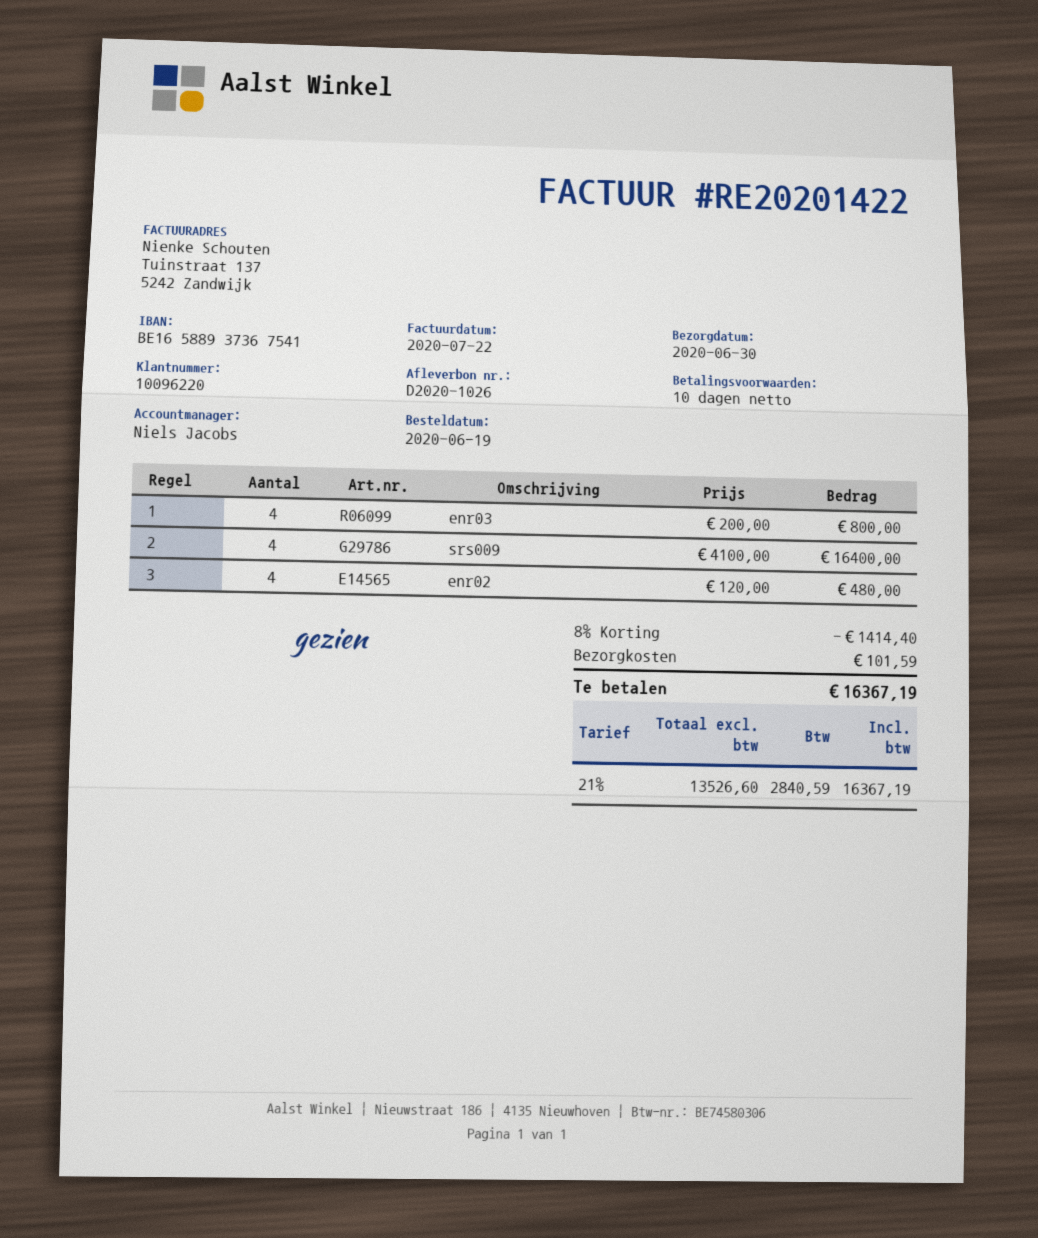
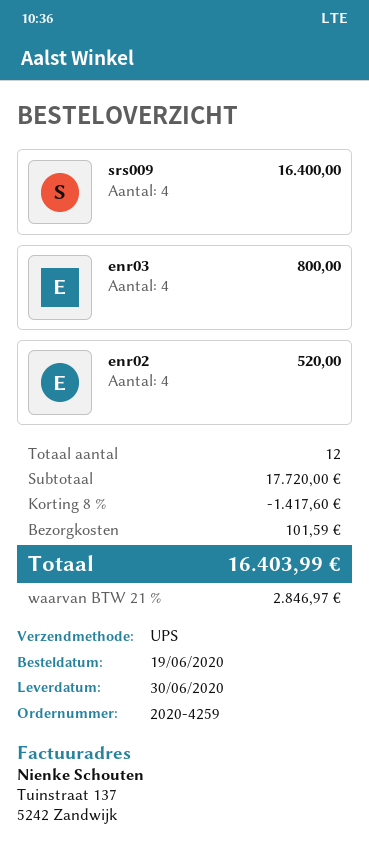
enr02: 4 for 480.00 -> 4 for 520.00
discount: 8% = 1414.40 -> 8% = 1417.60
tax: 21% = 2840.59 -> 21% = 2846.97
total: 16367.19 -> 16403.99

